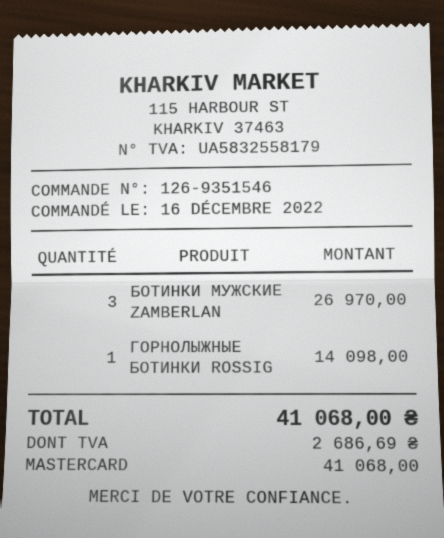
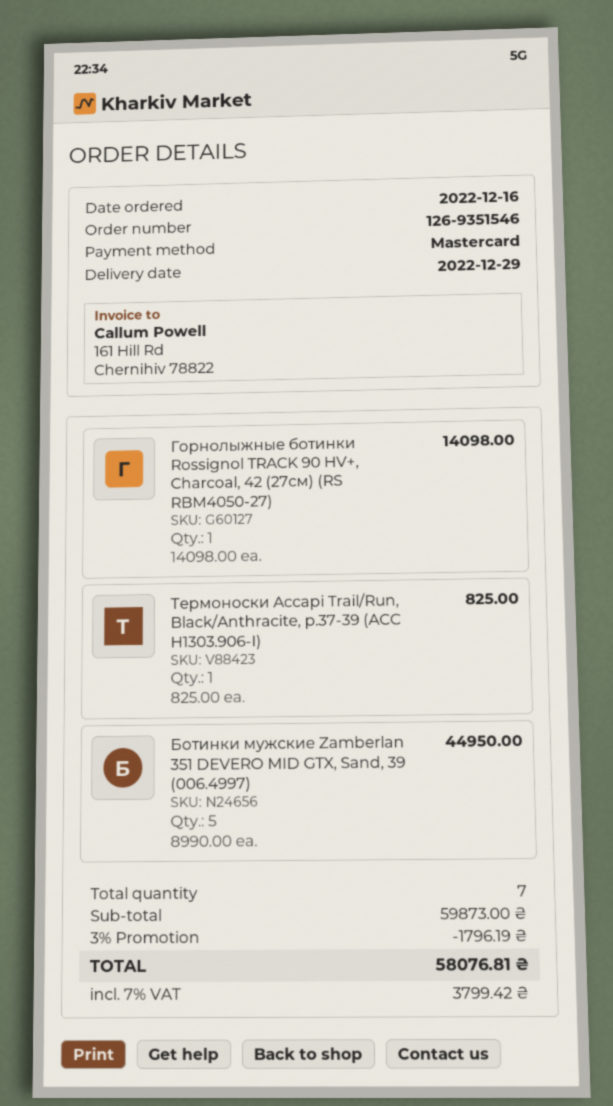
БОТИНКИ МУЖСКИЕ ZAMBERLAN: 3 for 26970.00 -> 5 for 44950.00
Термоноски Accapi Trail/Run, Black/Anthracite, р.37-39 (ACC H1303.906-I): none -> 1 for 825.00
discount: none -> 3% = 1796.19
tax: 2686.69 -> 3799.42
total: 41068.00 -> 58076.81

